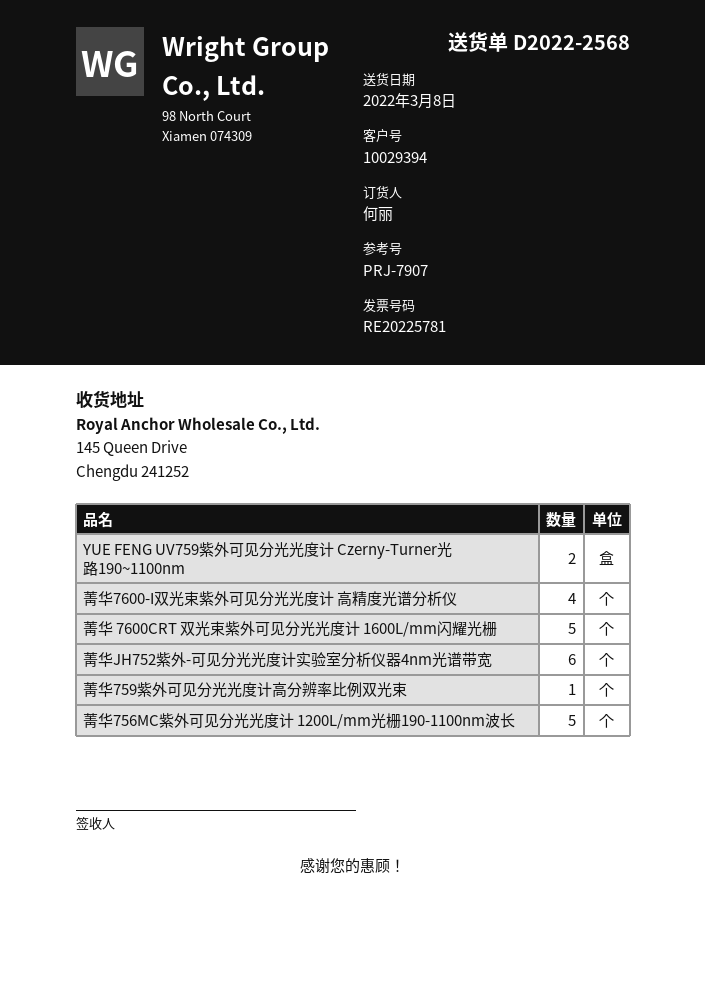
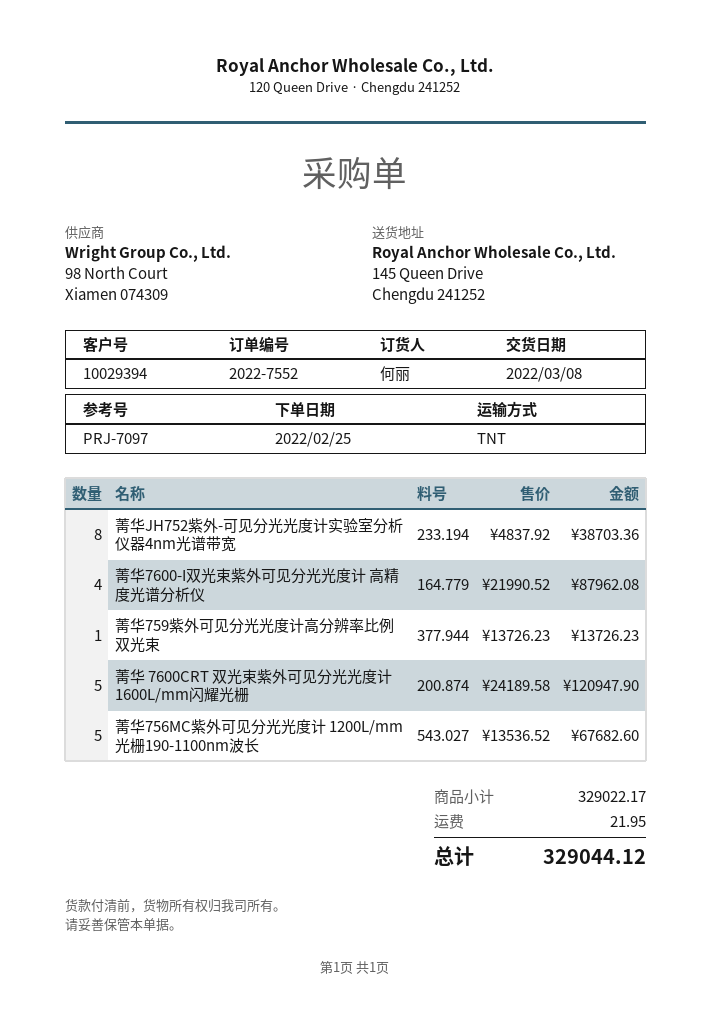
reference: PRJ-7907 -> PRJ-7097
YUE FENG UV759紫外可见分光光度计 Czerny-Turner光路190~1100nm: 2 -> none
菁华JH752紫外-可见分光光度计实验室分析仪器4nm光谱带宽: 6 -> 8

